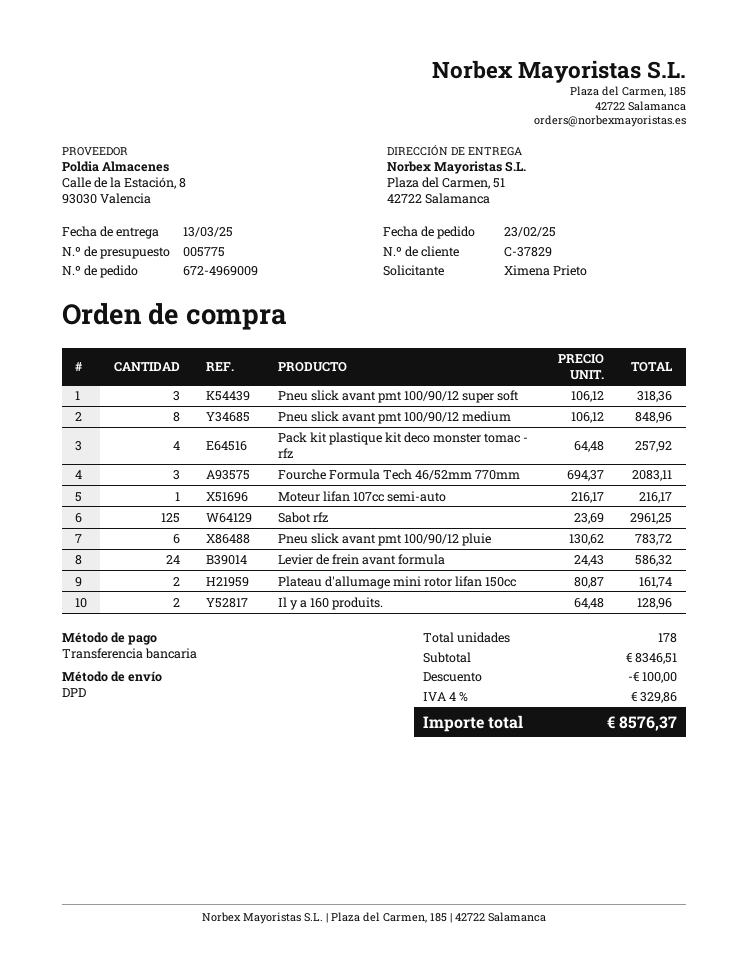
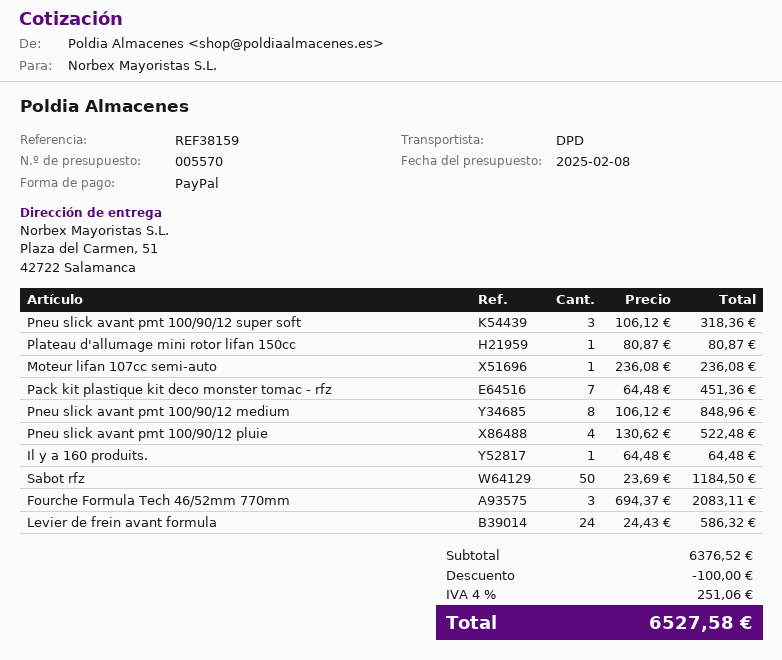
quote number: 005775 -> 005570
payment method: bank transfer -> PayPal
Pack kit plastique kit deco monster tomac - rfz: 4 x 64.48 = 257.92 -> 7 x 64.48 = 451.36
Moteur lifan 107cc semi-auto: 1 x 216.17 = 216.17 -> 1 x 236.08 = 236.08
Sabot rfz: 125 x 23.69 = 2961.25 -> 50 x 23.69 = 1184.50
Pneu slick avant pmt 100/90/12 pluie: 6 x 130.62 = 783.72 -> 4 x 130.62 = 522.48
Plateau d'allumage mini rotor lifan 150cc: 2 x 80.87 = 161.74 -> 1 x 80.87 = 80.87
Il y a 160 produits.: 2 x 64.48 = 128.96 -> 1 x 64.48 = 64.48
subtotal: 8346.51 -> 6376.52
tax: 4% = 329.86 -> 4% = 251.06
total: 8576.37 -> 6527.58

